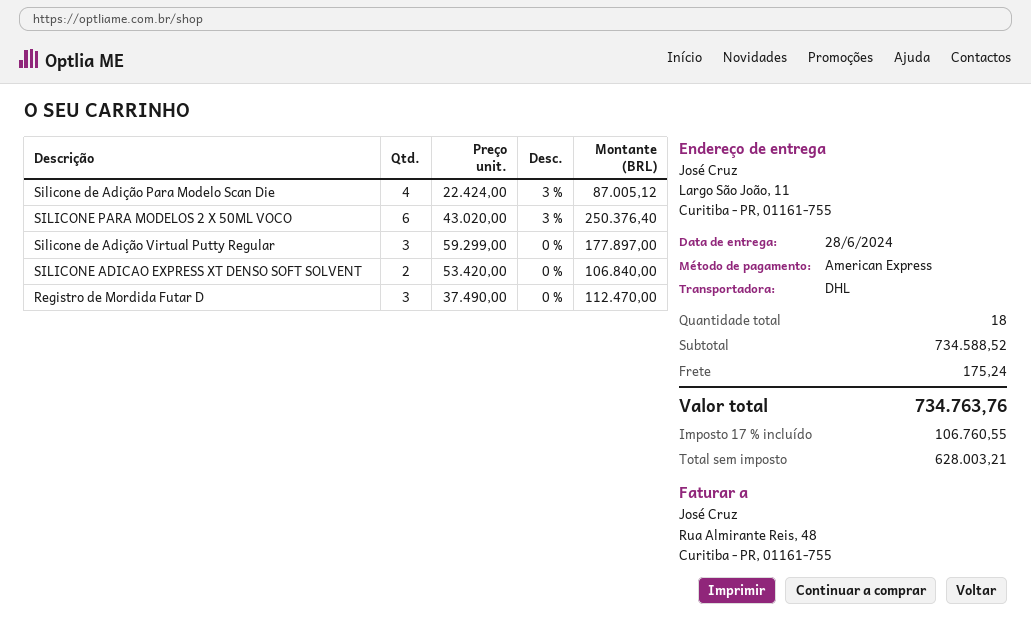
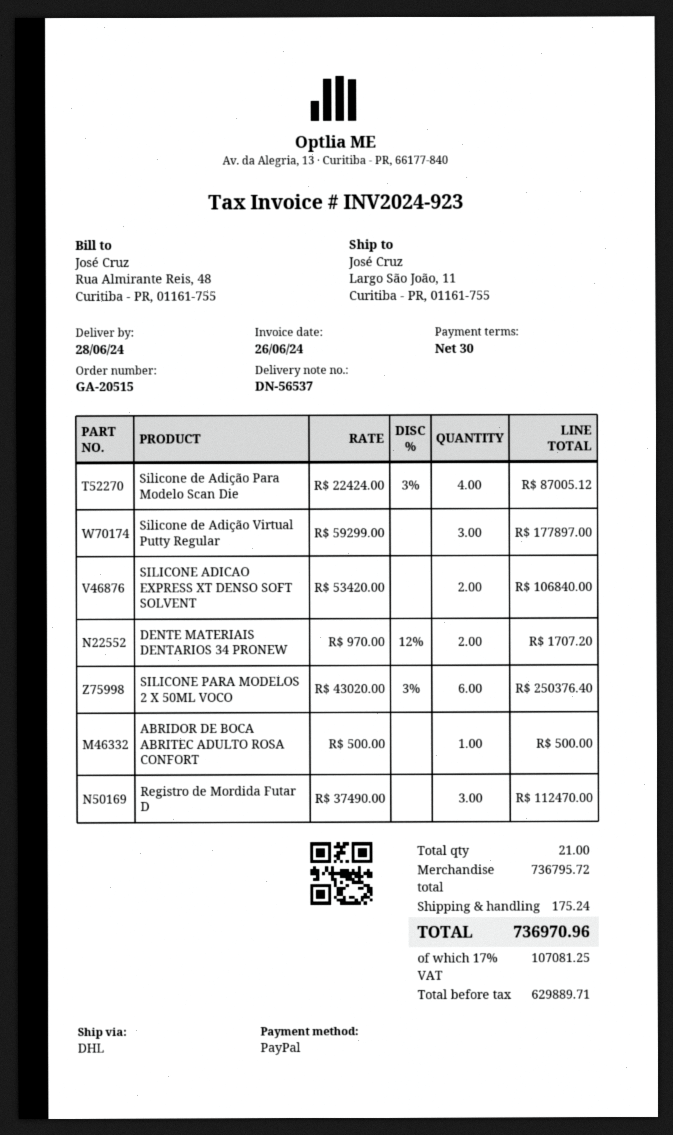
payment method: American Express -> PayPal
DENTE MATERIAIS DENTARIOS 34 PRONEW: none -> 2 x 970.00 - 12% = 1707.20
ABRIDOR DE BOCA ABRITEC ADULTO ROSA CONFORT: none -> 1 x 500.00 = 500.00
total quantity: 18 -> 21
subtotal: 734588.52 -> 736795.72
net: 628003.21 -> 629889.71
tax: 17% = 106760.55 -> 17% = 107081.25
total: 734763.76 -> 736970.96

